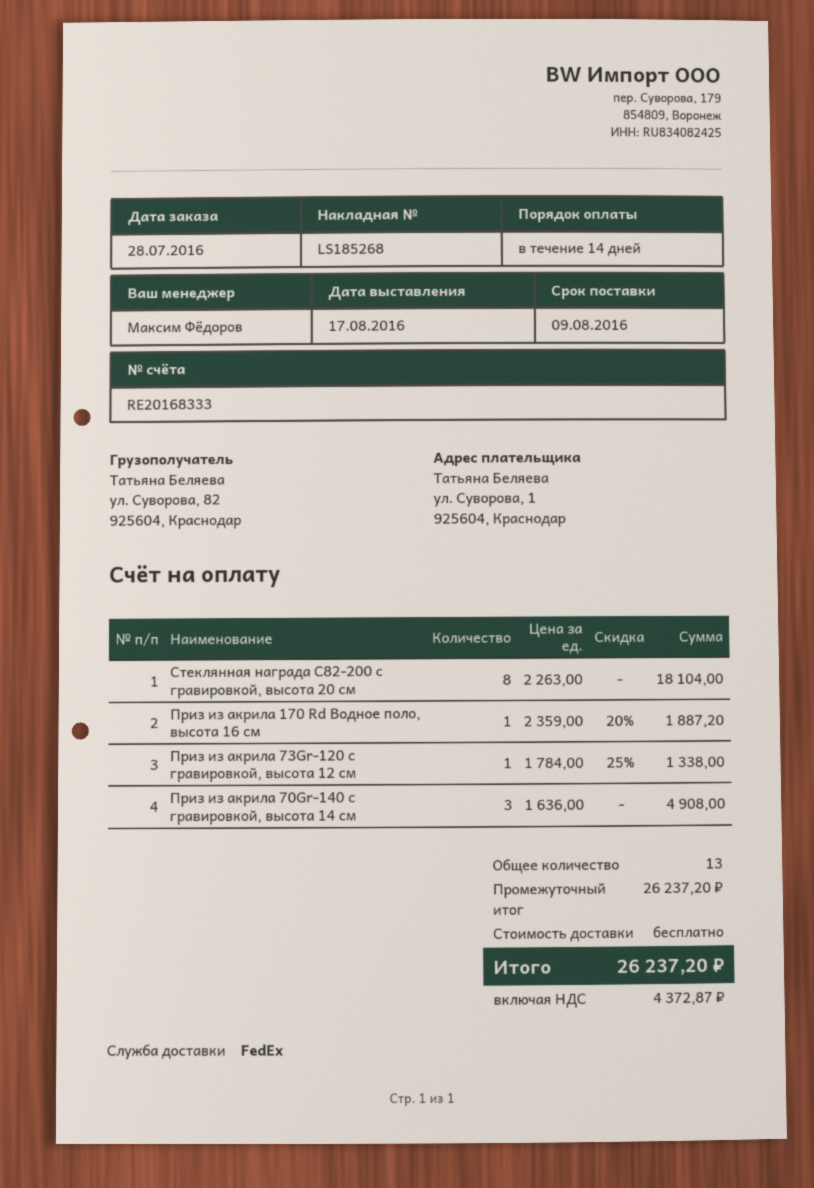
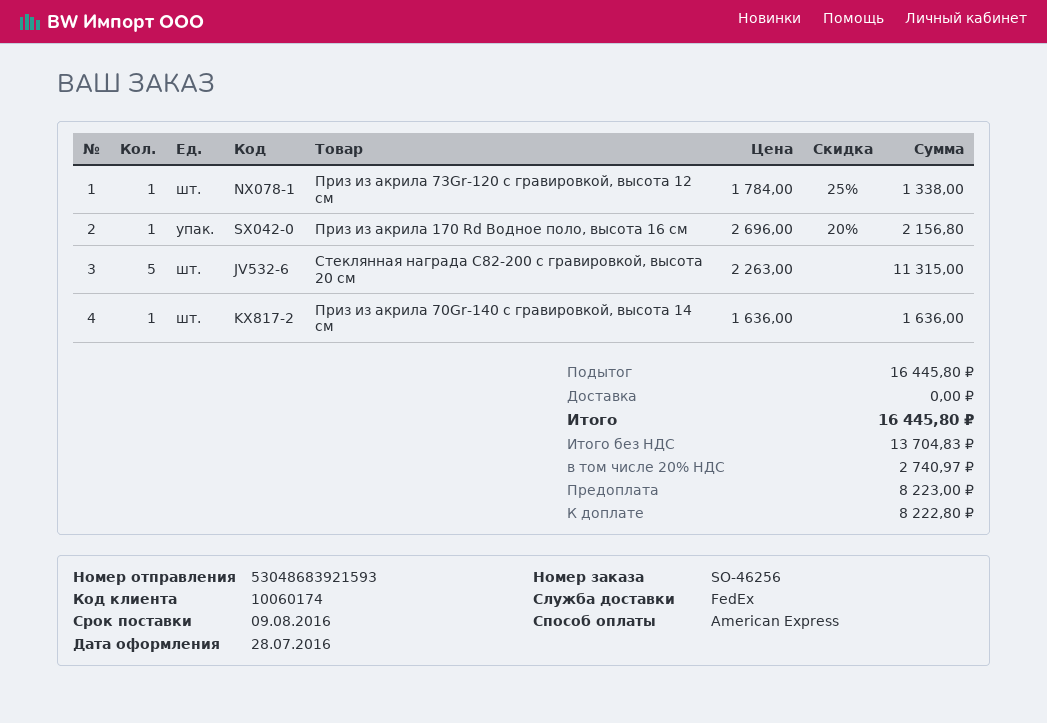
Стеклянная награда C82-200 с гравировкой, высота 20 см: 8 x 2263.00 = 18104.00 -> 5 x 2263.00 = 11315.00
Приз из акрила 170 Rd Водное поло, высота 16 см: 1 x 2359.00 - 20% = 1887.20 -> 1 x 2696.00 - 20% = 2156.80
Приз из акрила 70Gr-140 с гравировкой, высота 14 см: 3 x 1636.00 = 4908.00 -> 1 x 1636.00 = 1636.00
subtotal: 26237.20 -> 16445.80
tax: 4372.87 -> 2740.97
total: 26237.20 -> 16445.80

